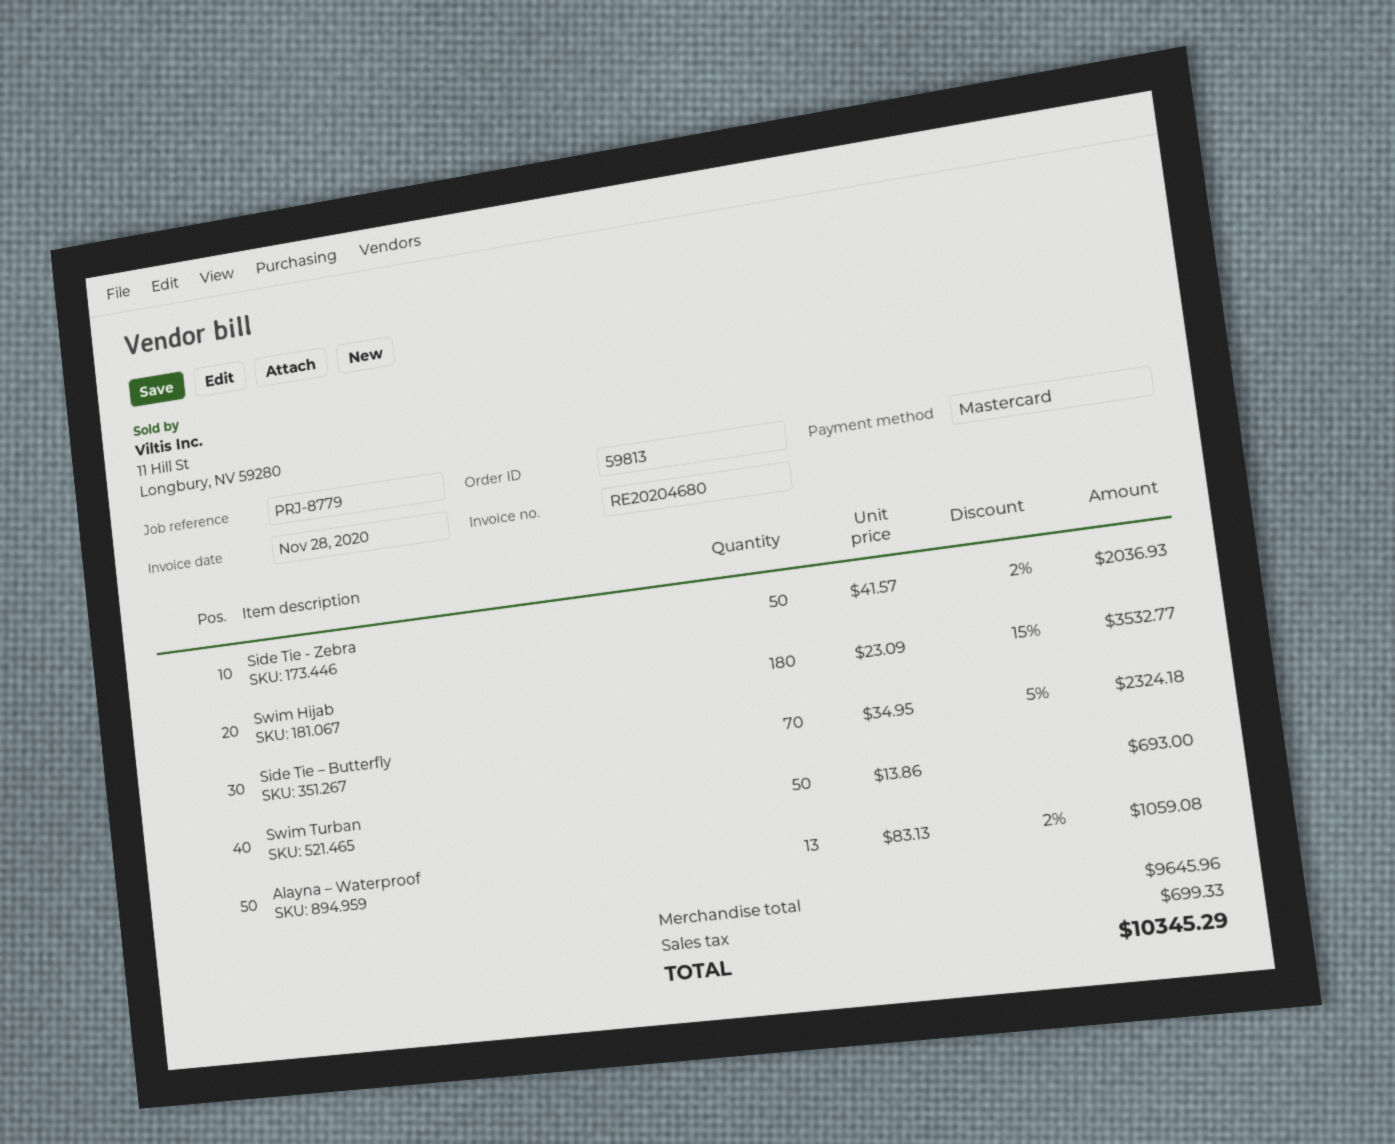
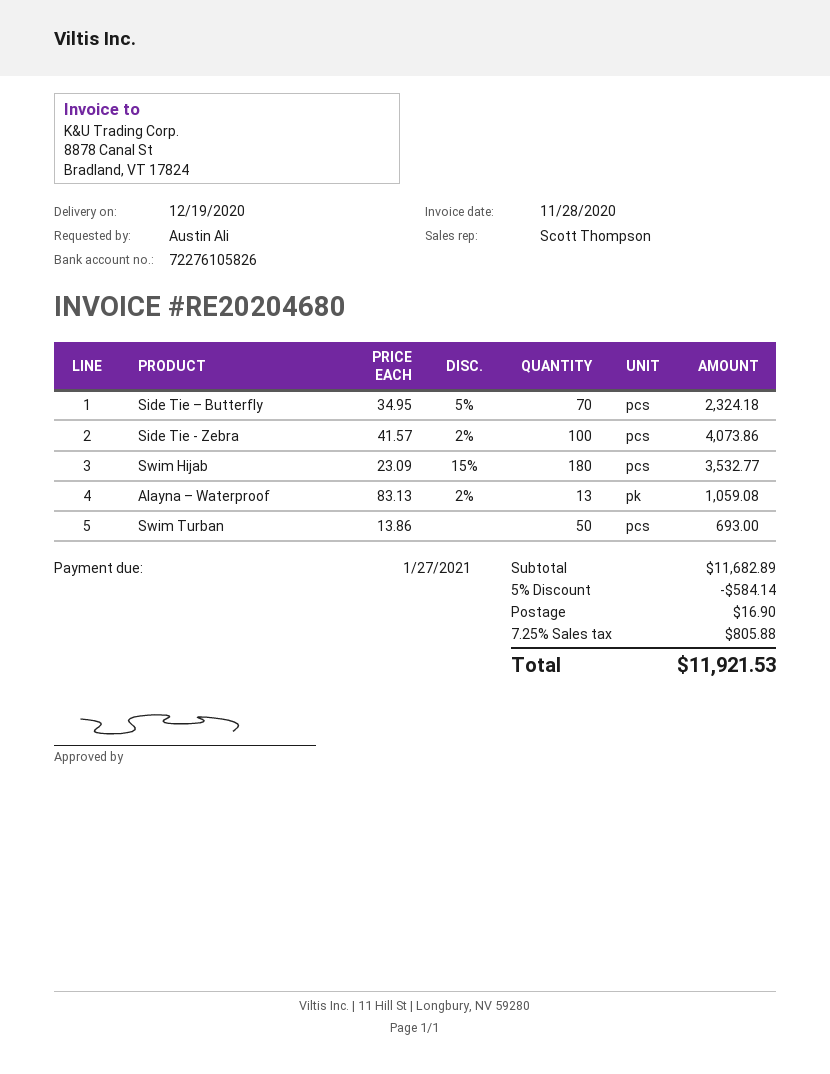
Side Tie - Zebra: 50 x 41.57 - 2% = 2036.93 -> 100 x 41.57 - 2% = 4073.86
subtotal: 9645.96 -> 11682.89
discount: none -> 5% = 584.14
shipping: none -> 16.90
tax: 699.33 -> 805.88
total: 10345.29 -> 11921.53

